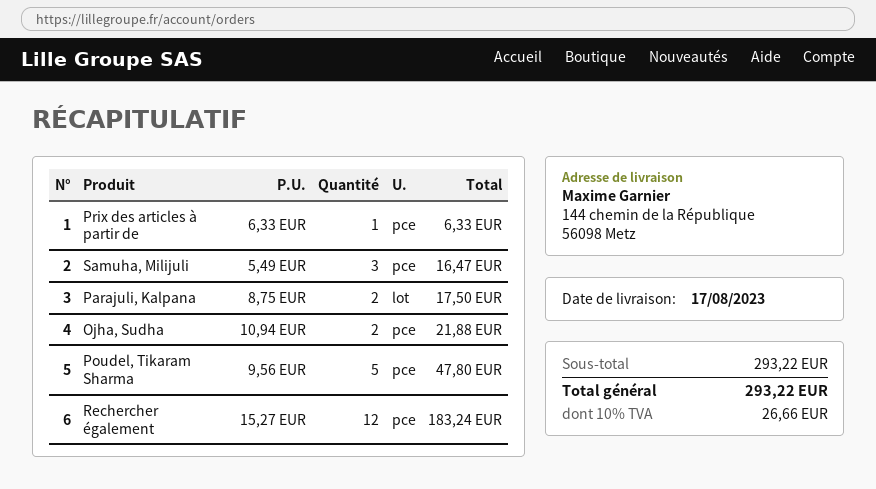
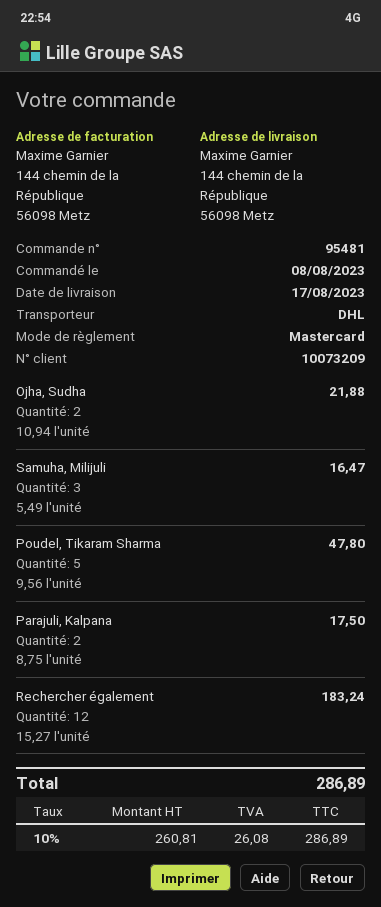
Prix des articles à partir de: 1 x 6.33 = 6.33 -> none
tax: 10% = 26.66 -> 10% = 26.08
total: 293.22 -> 286.89

